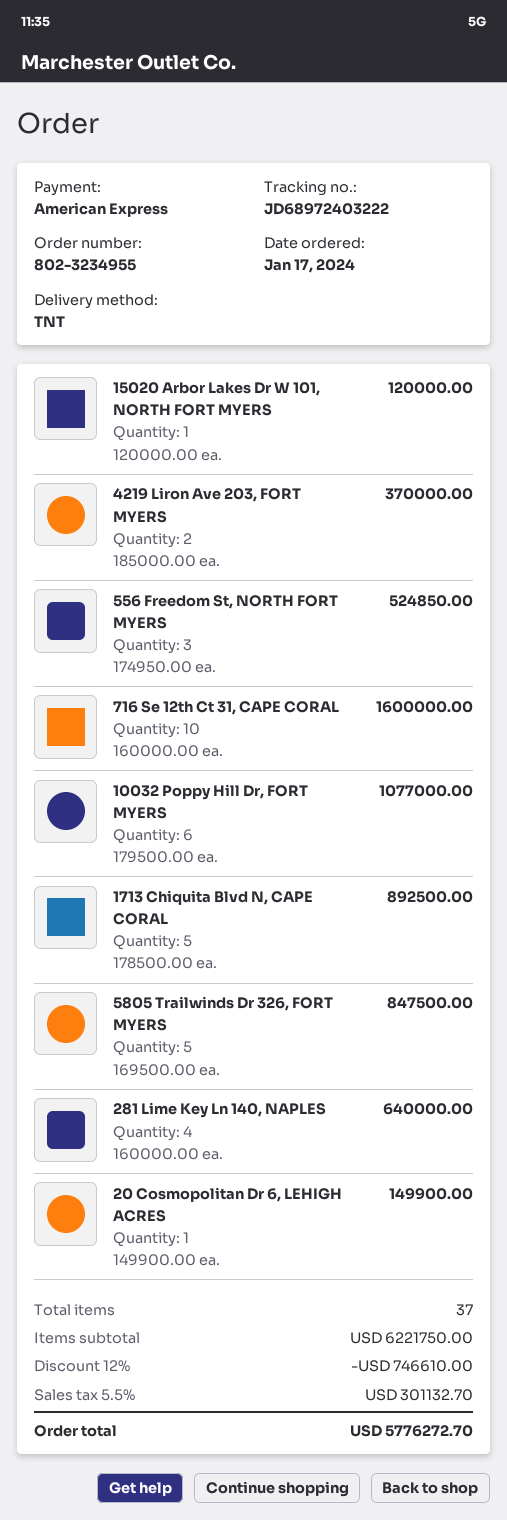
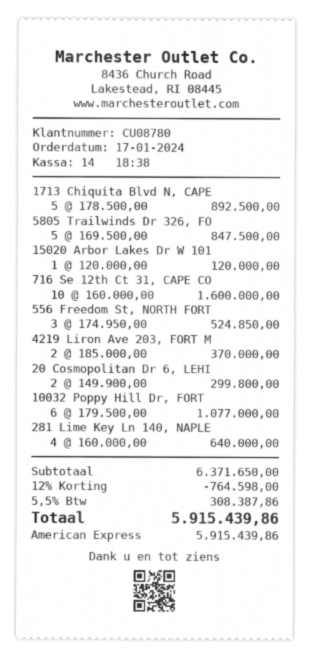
20 Cosmopolitan Dr 6, LEHIGH ACRES: 1 x 149900.00 = 149900.00 -> 2 x 149900.00 = 299800.00
subtotal: 6221750.00 -> 6371650.00
discount: 12% = 746610.00 -> 12% = 764598.00
tax: 5.5% = 301132.70 -> 5.5% = 308387.86
total: 5776272.70 -> 5915439.86

